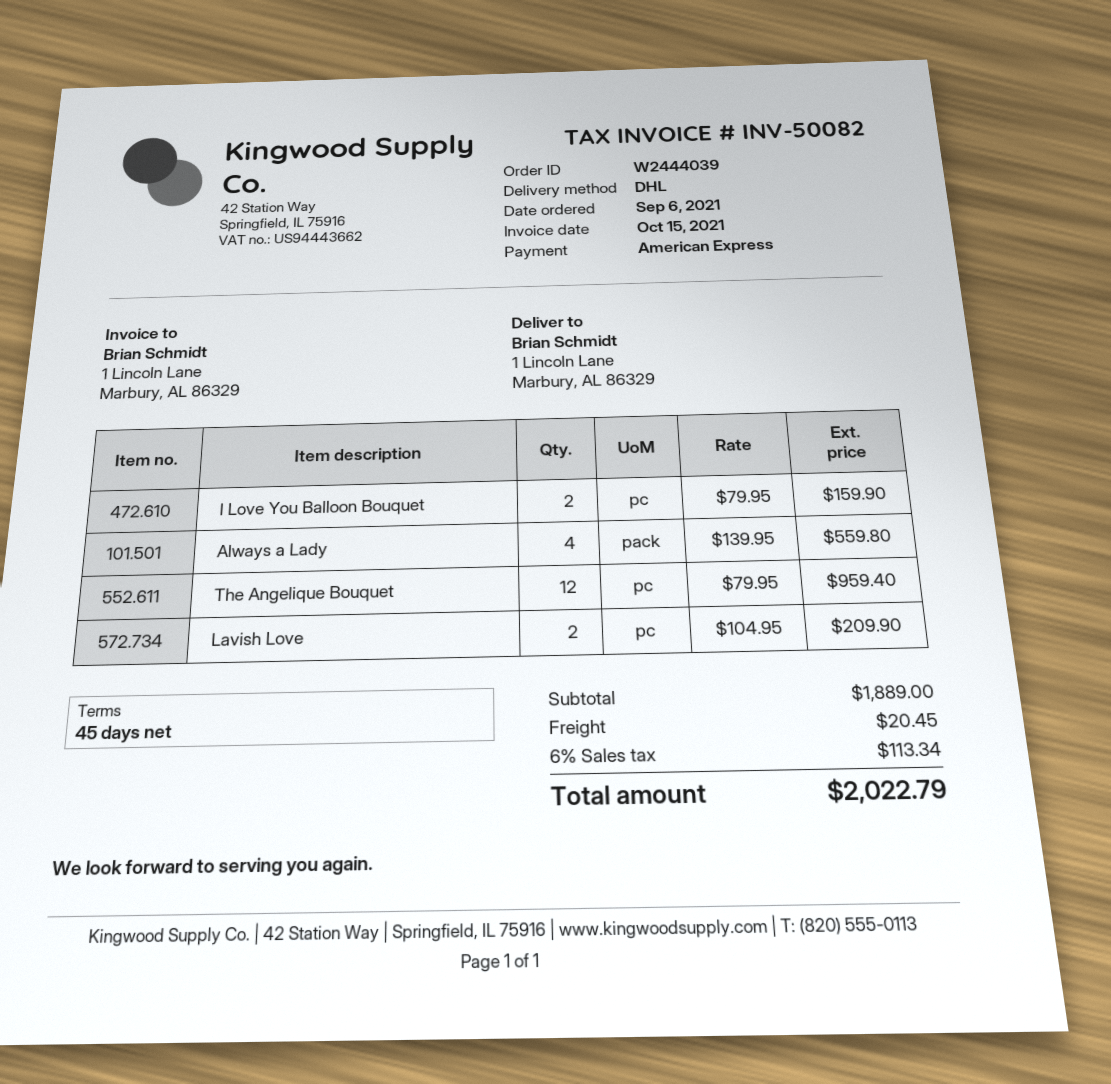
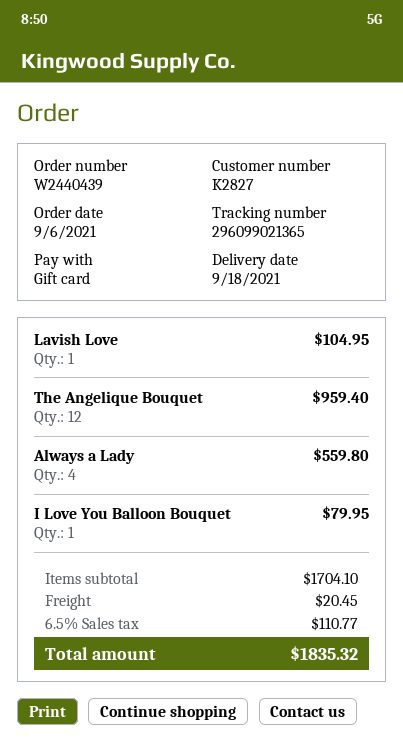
order number: W2444039 -> W2440439
payment method: American Express -> gift card
I Love You Balloon Bouquet: 2 for 159.90 -> 1 for 79.95
Lavish Love: 2 for 209.90 -> 1 for 104.95
subtotal: 1889.00 -> 1704.10
tax: 6% = 113.34 -> 6.5% = 110.77
total: 2022.79 -> 1835.32

